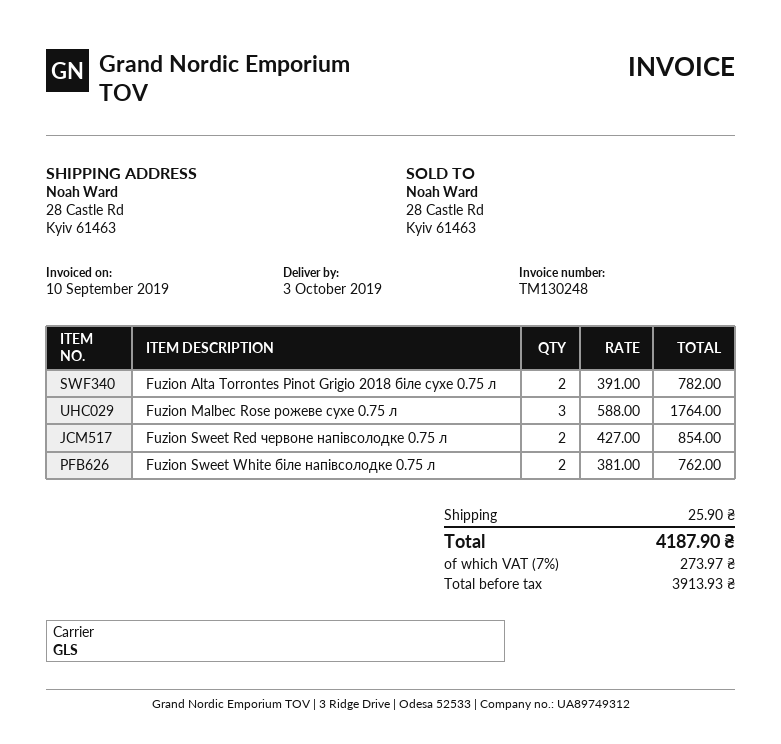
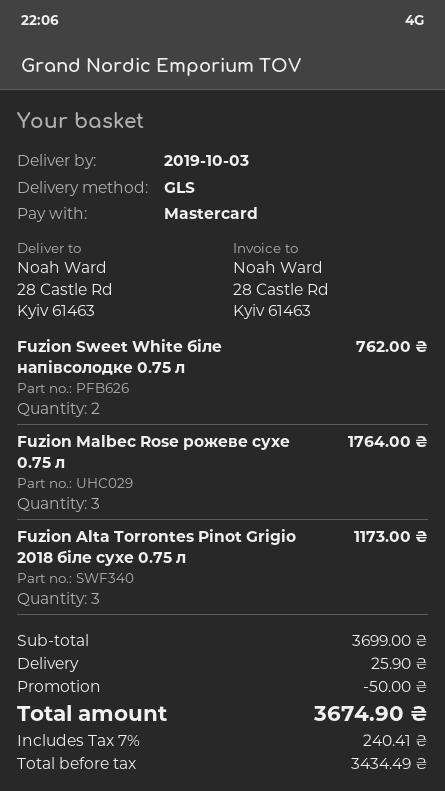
Fuzion Alta Torrontes Pinot Grigio 2018 біле сухе 0.75 л: 2 for 782.00 -> 3 for 1173.00
Fuzion Sweet Red червоне напівсолодке 0.75 л: 2 for 854.00 -> none
discount: none -> 50.00
net: 3913.93 -> 3434.49
tax: 7% = 273.97 -> 7% = 240.41
total: 4187.90 -> 3674.90

